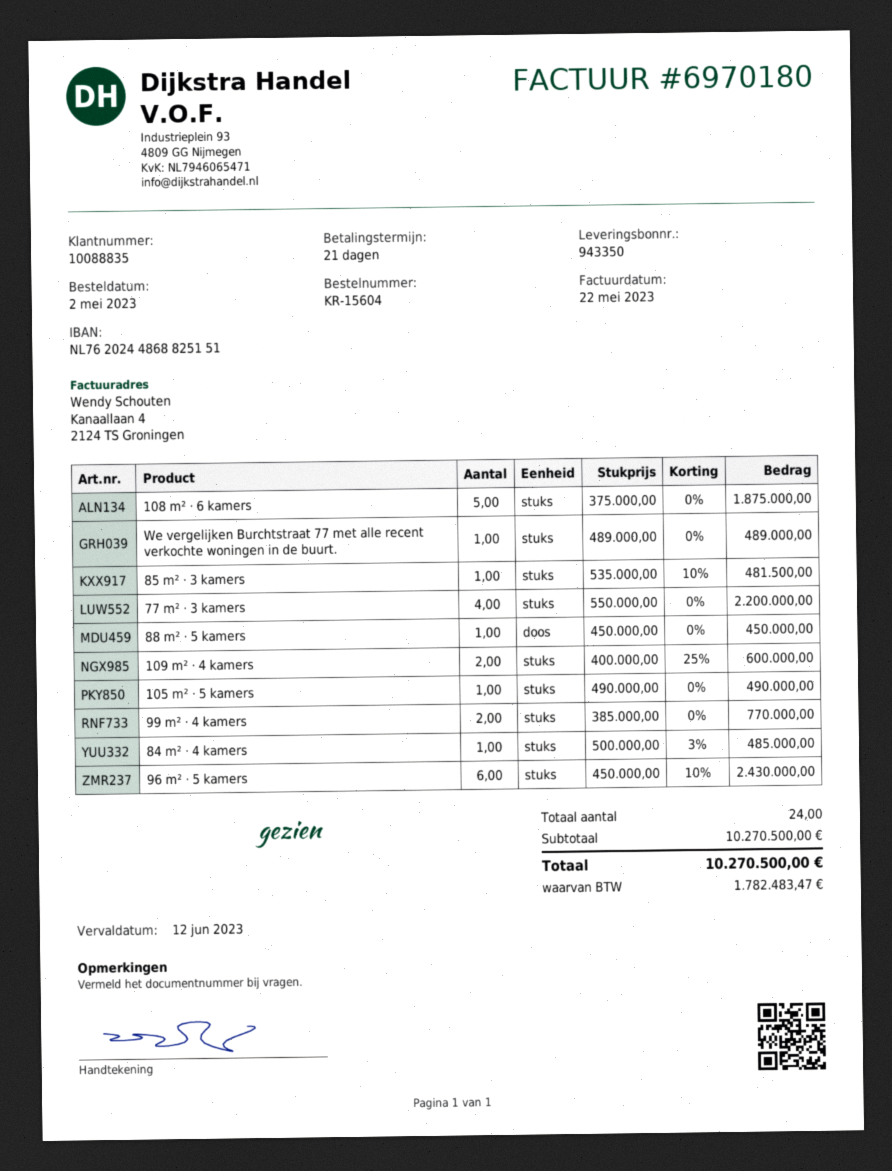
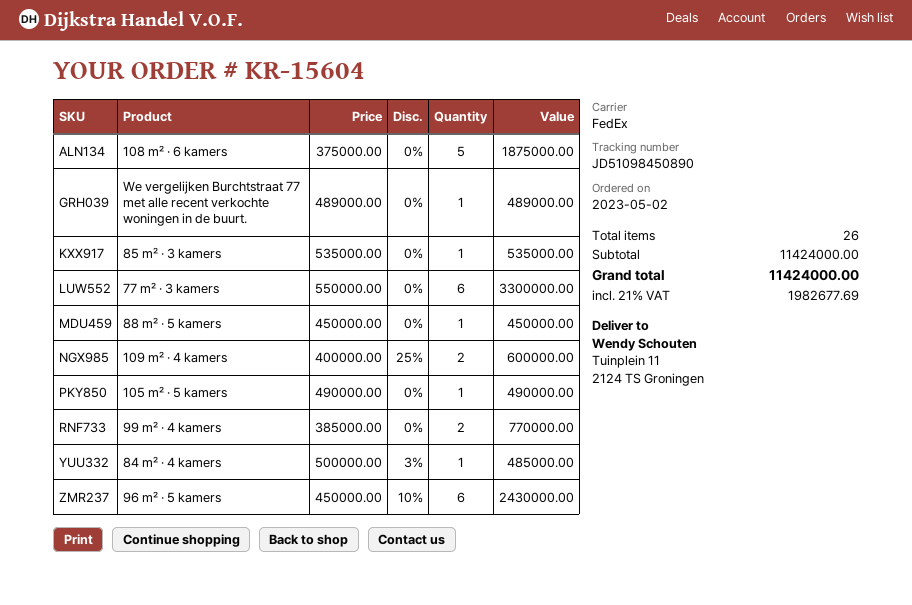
85 m² · 3 kamers: 1 x 535000.00 - 10% = 481500.00 -> 1 x 535000.00 = 535000.00
77 m² · 3 kamers: 4 x 550000.00 = 2200000.00 -> 6 x 550000.00 = 3300000.00
total quantity: 24 -> 26
subtotal: 10270500.00 -> 11424000.00
tax: 1782483.47 -> 1982677.69
total: 10270500.00 -> 11424000.00

